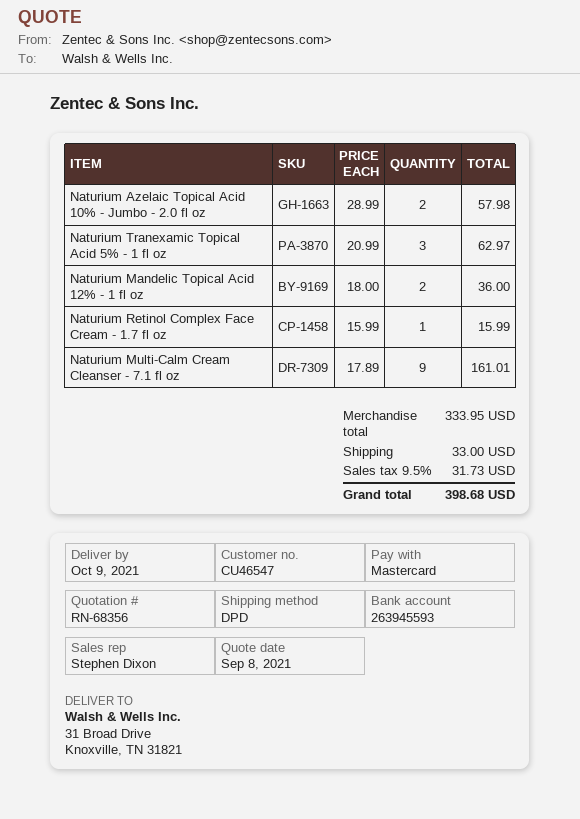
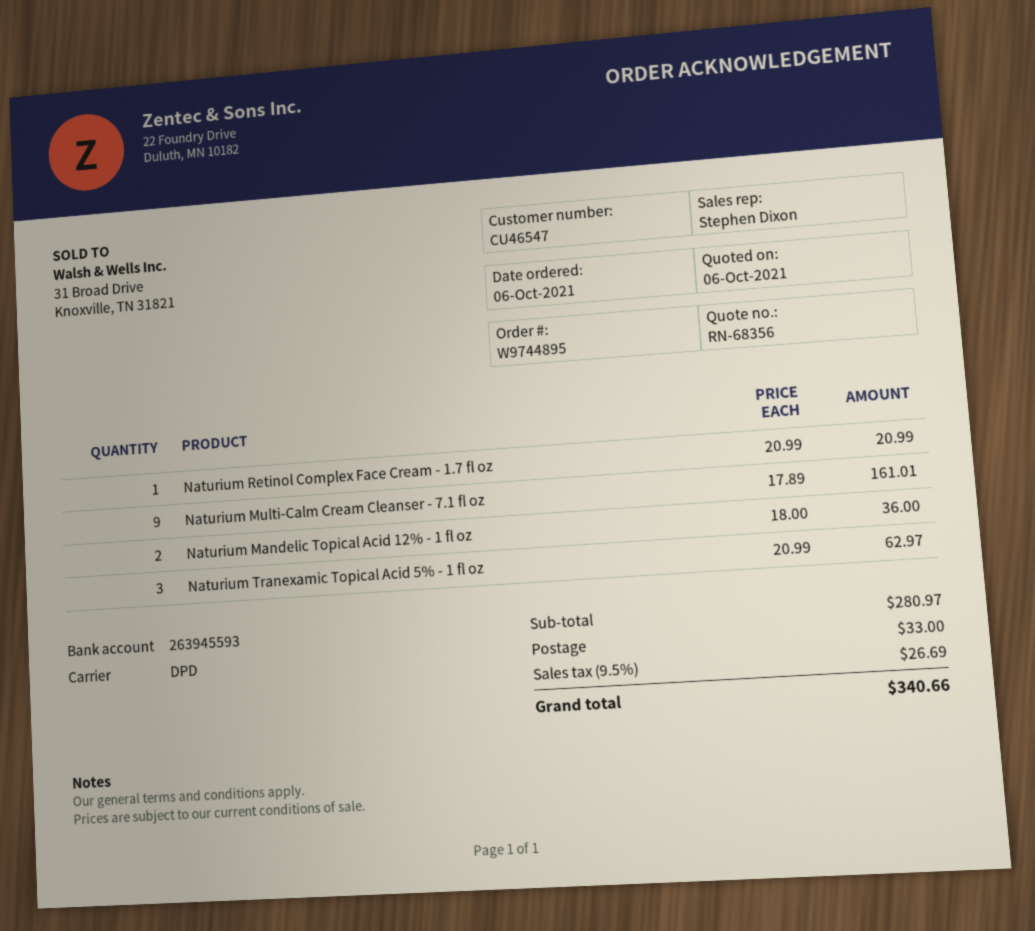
quote date: 2021-09-08 -> 2021-10-06
Naturium Azelaic Topical Acid 10% - Jumbo - 2.0 fl oz: 2 x 28.99 = 57.98 -> none
Naturium Retinol Complex Face Cream - 1.7 fl oz: 1 x 15.99 = 15.99 -> 1 x 20.99 = 20.99
subtotal: 333.95 -> 280.97
tax: 9.5% = 31.73 -> 9.5% = 26.69
total: 398.68 -> 340.66

